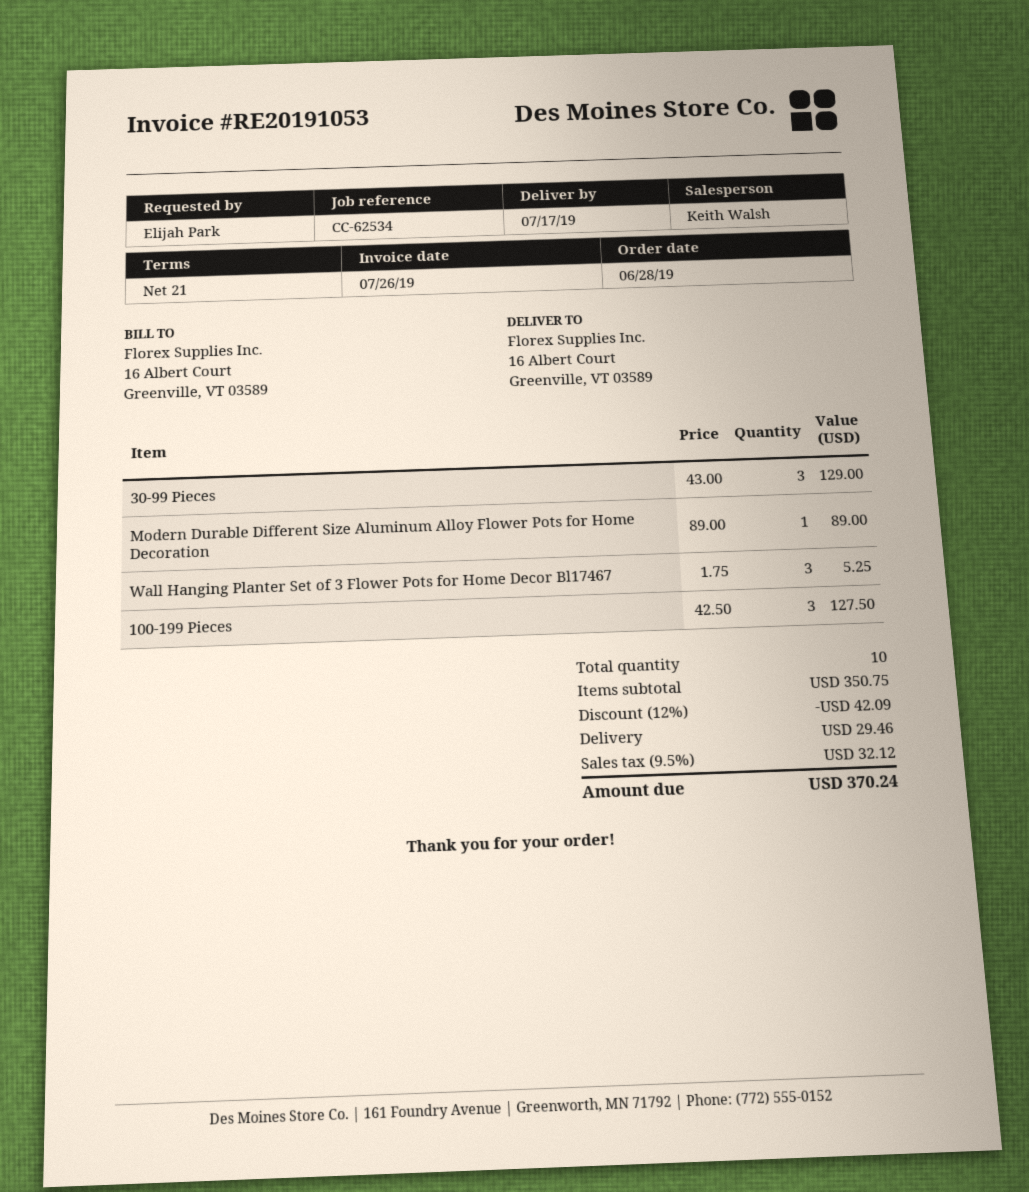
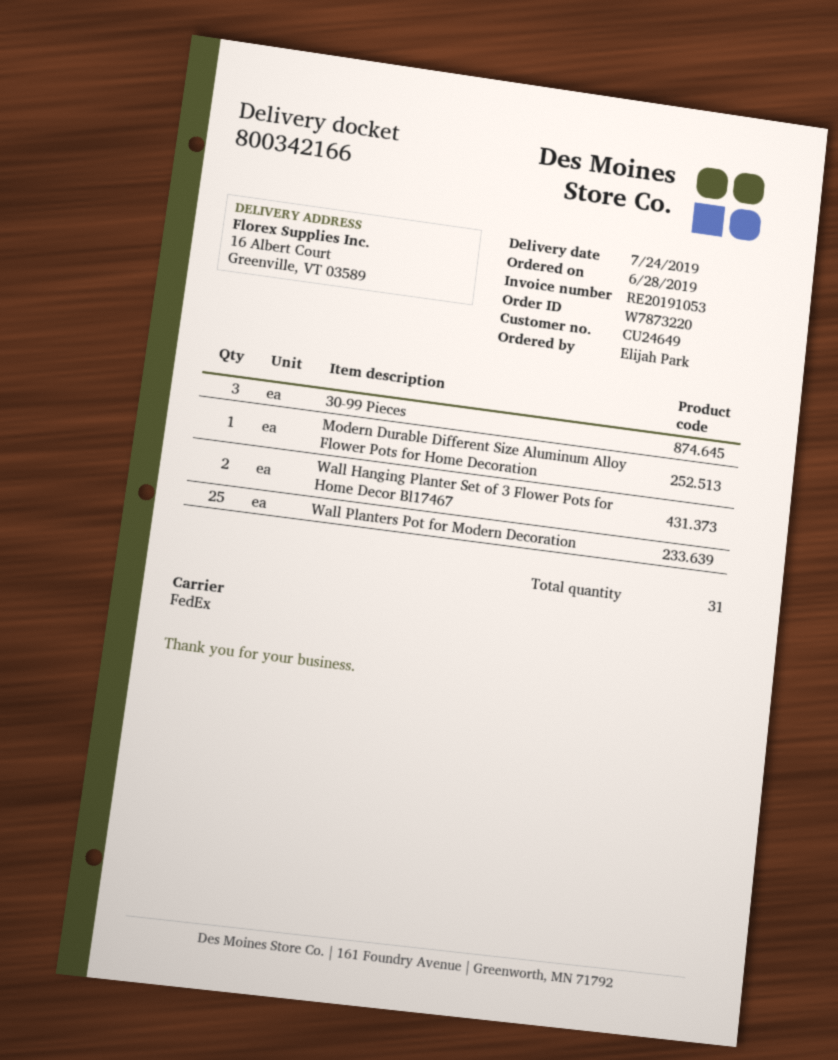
delivery date: 2019-07-17 -> 2019-07-24
Wall Hanging Planter Set of 3 Flower Pots for Home Decor Bl17467: 3 -> 2
100-199 Pieces: 3 -> none
Wall Planters Pot for Modern Decoration: none -> 25
total quantity: 10 -> 31

